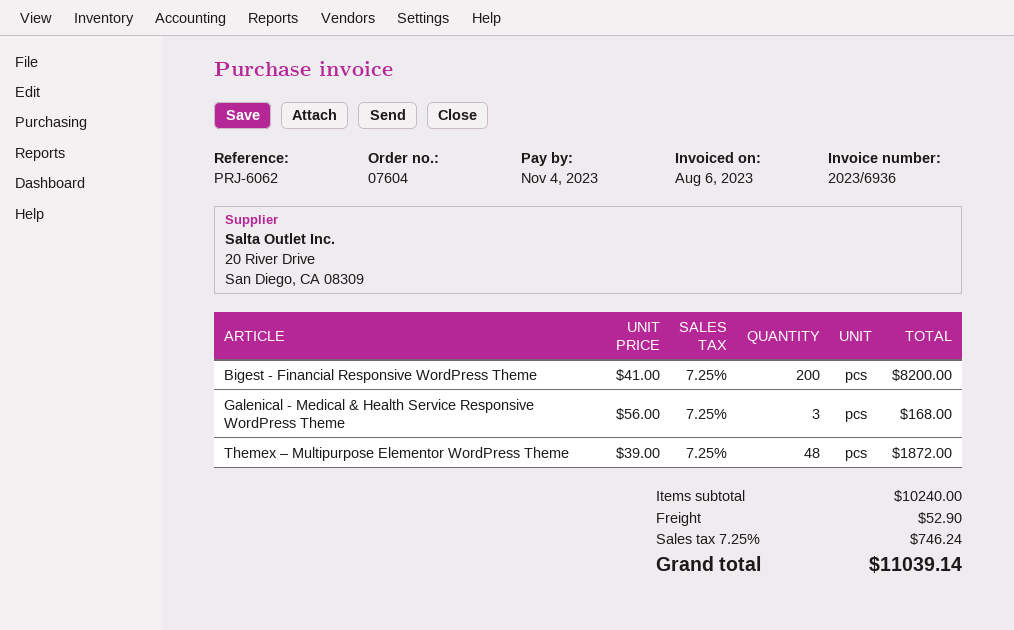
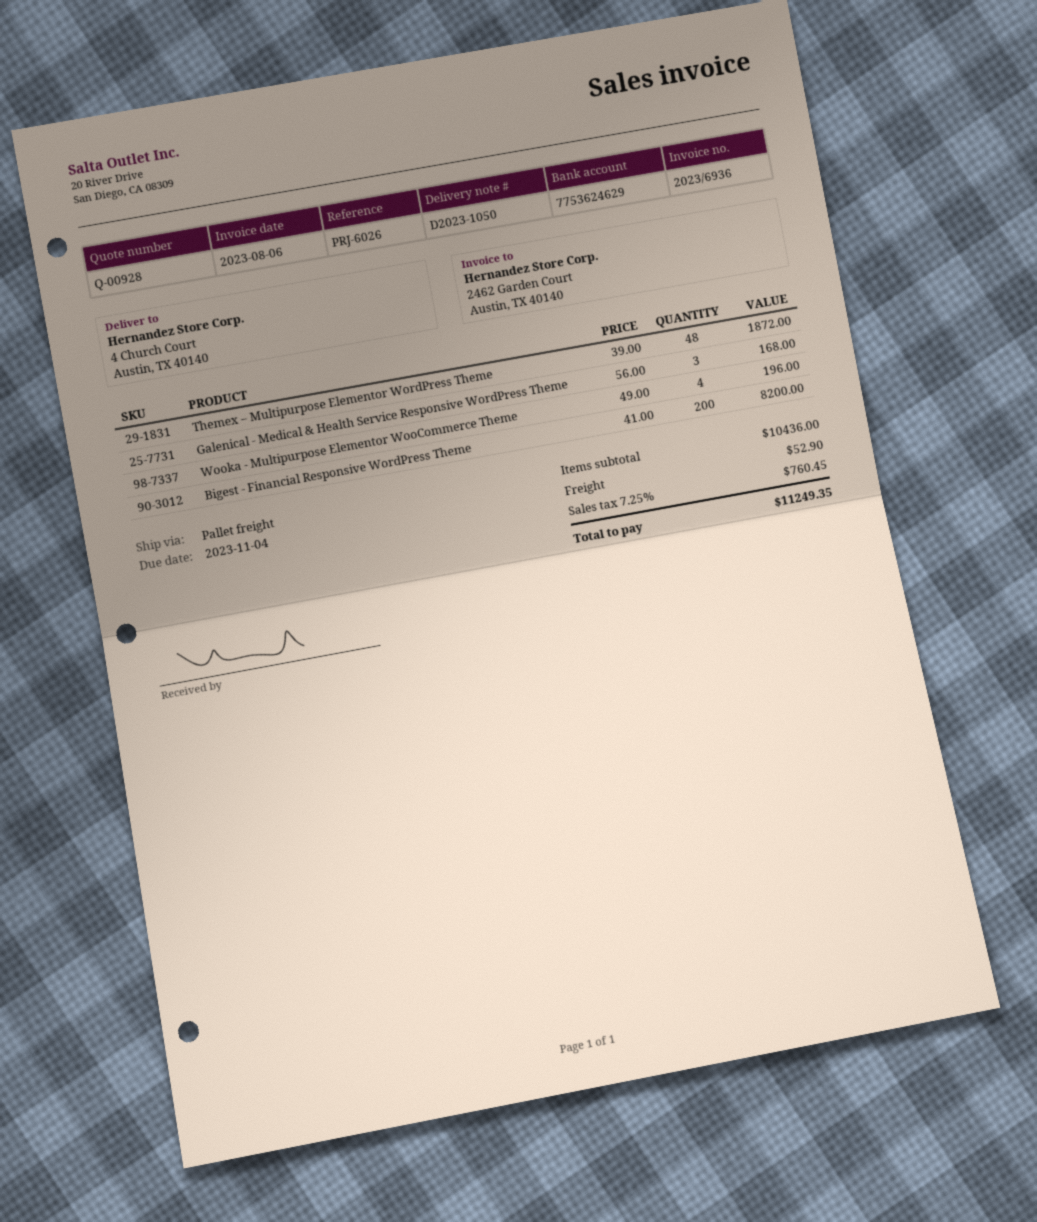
reference: PRJ-6062 -> PRJ-6026
Wooka - Multipurpose Elementor WooCommerce Theme: none -> 4 x 49.00 = 196.00
subtotal: 10240.00 -> 10436.00
tax: 7.25% = 746.24 -> 7.25% = 760.45
total: 11039.14 -> 11249.35

